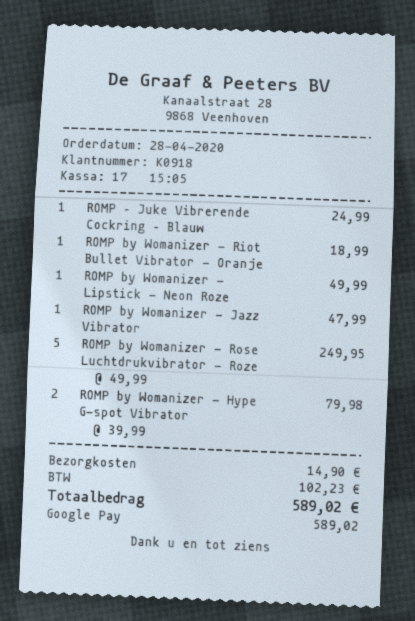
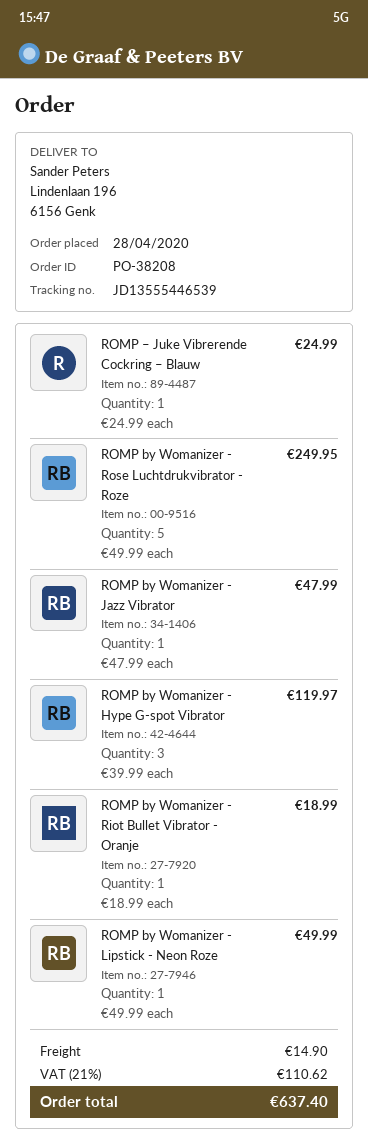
ROMP by Womanizer - Hype G-spot Vibrator: 2 x 39.99 = 79.98 -> 3 x 39.99 = 119.97
tax: 102.23 -> 110.62
total: 589.02 -> 637.40

